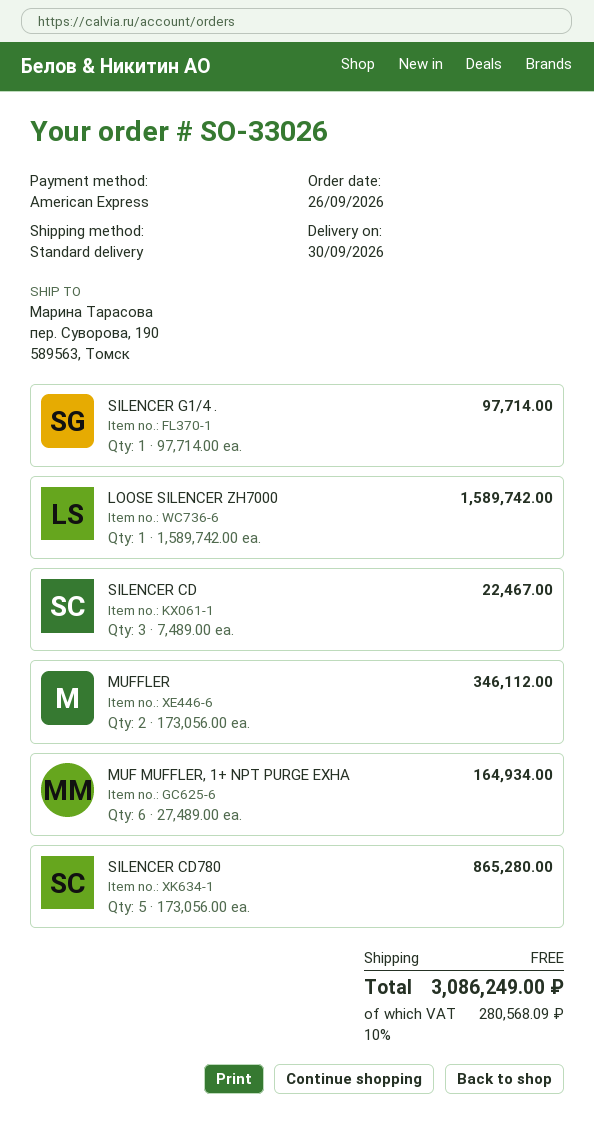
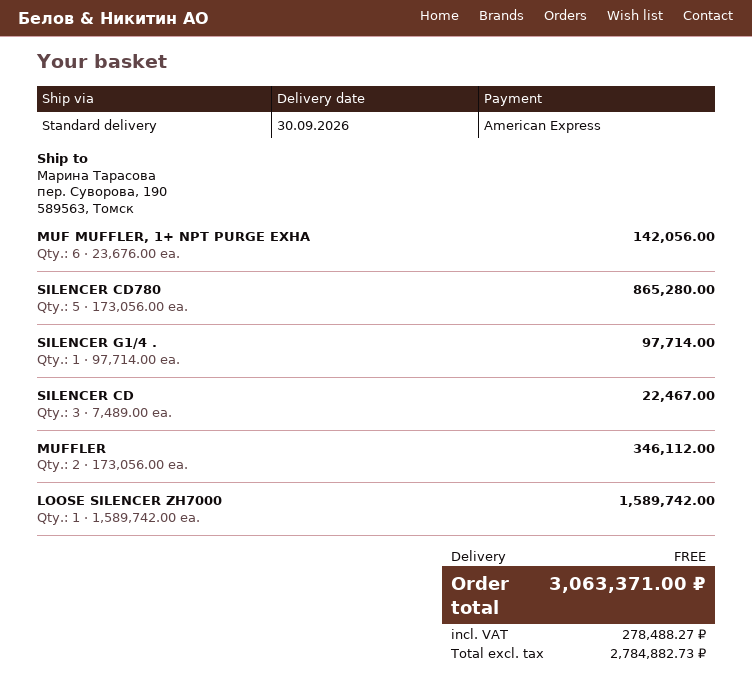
MUF MUFFLER, 1+ NPT PURGE EXHA: 6 x 27489.00 = 164934.00 -> 6 x 23676.00 = 142056.00
tax: 280568.09 -> 278488.27
total: 3086249.00 -> 3063371.00

